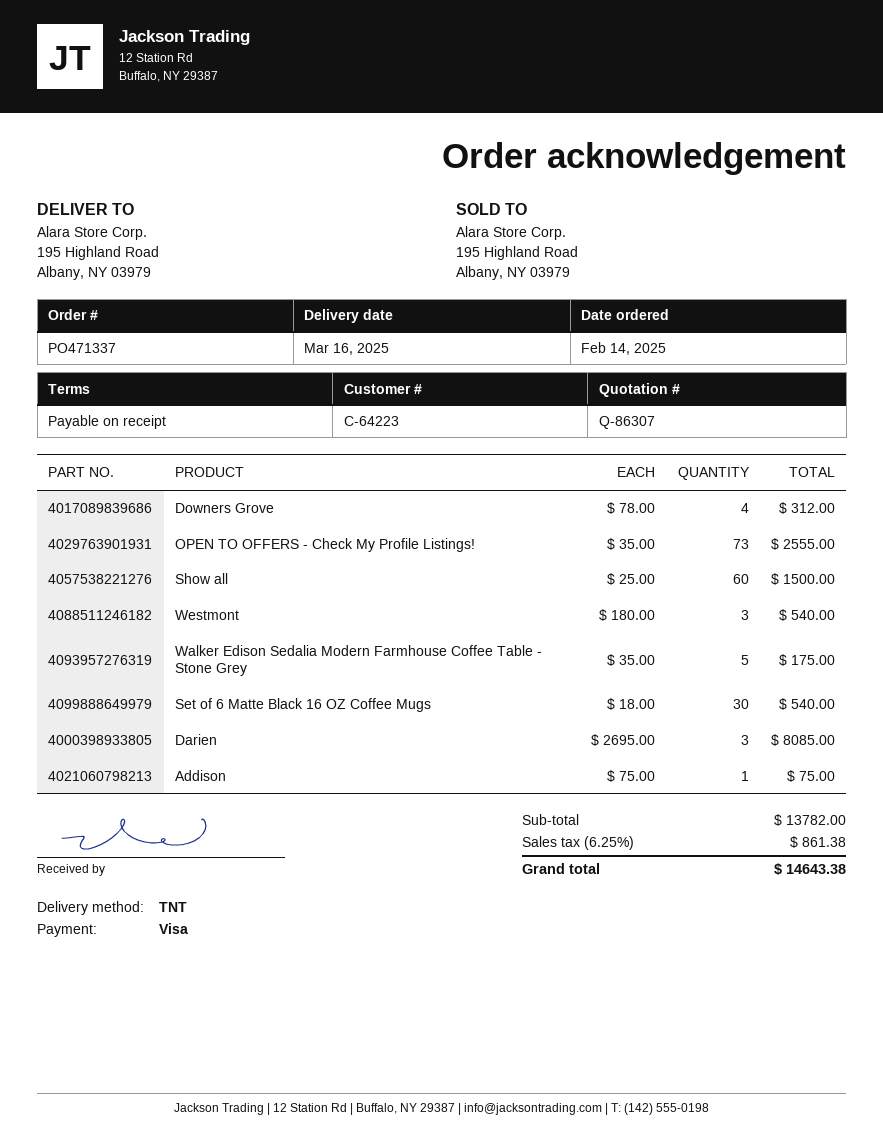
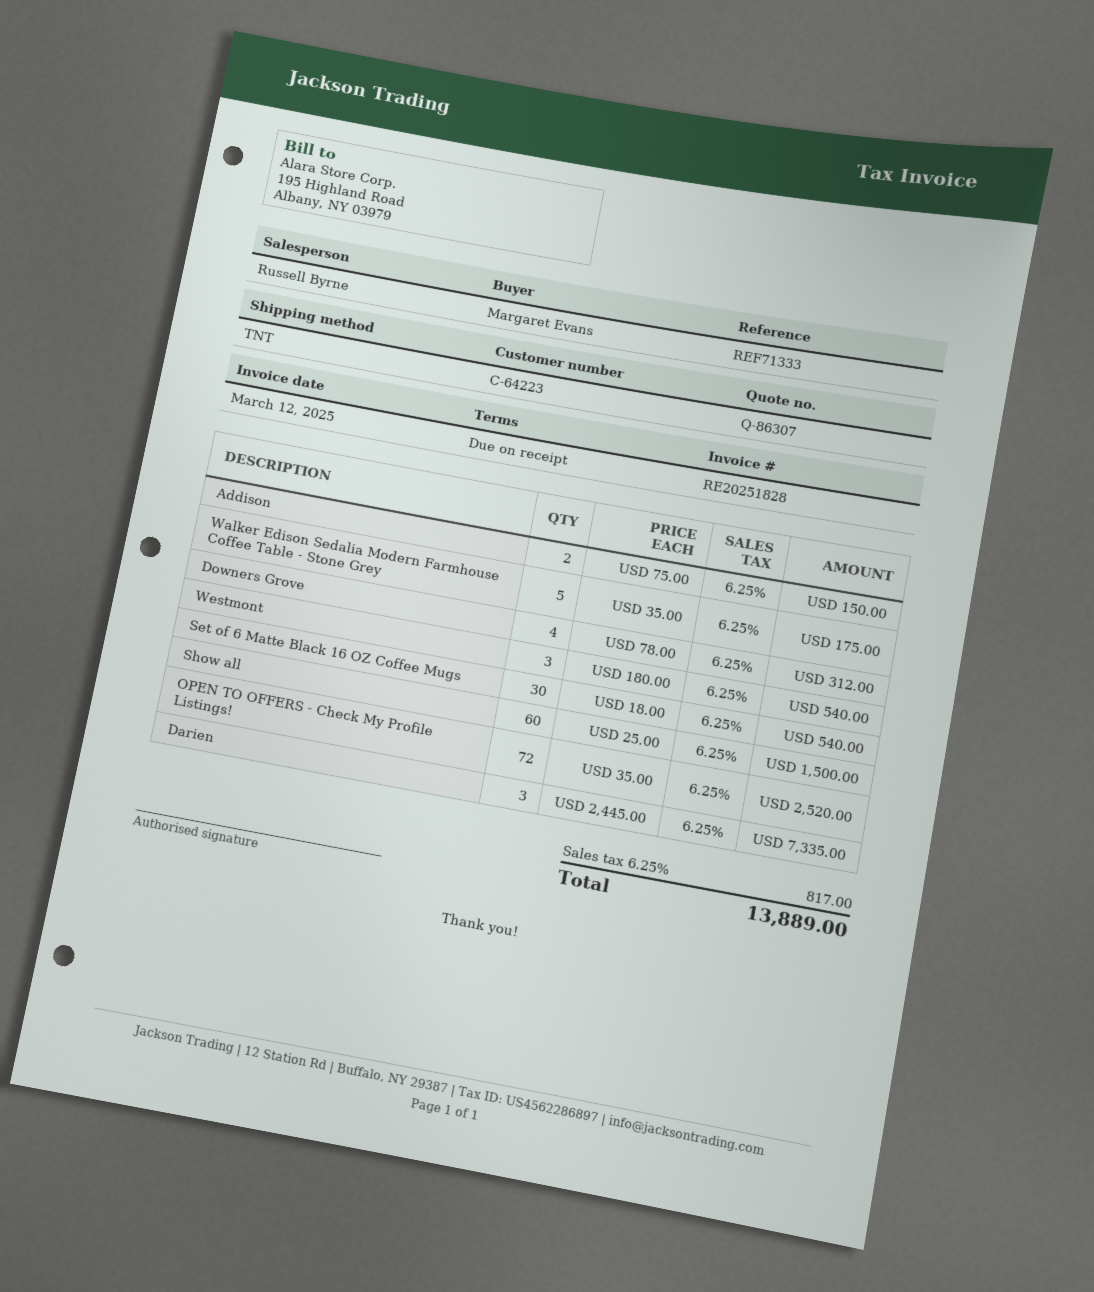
OPEN TO OFFERS - Check My Profile Listings!: 73 x 35.00 = 2555.00 -> 72 x 35.00 = 2520.00
Darien: 3 x 2695.00 = 8085.00 -> 3 x 2445.00 = 7335.00
Addison: 1 x 75.00 = 75.00 -> 2 x 75.00 = 150.00
tax: 6.25% = 861.38 -> 6.25% = 817.00
total: 14643.38 -> 13889.00

